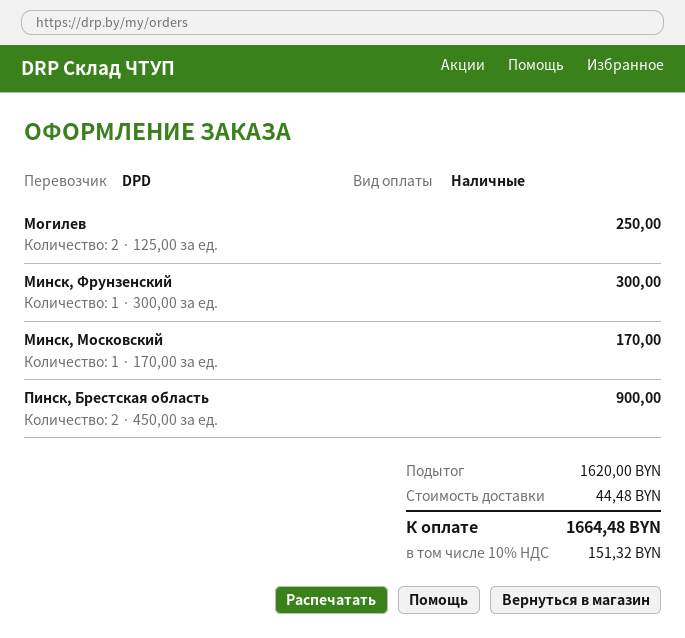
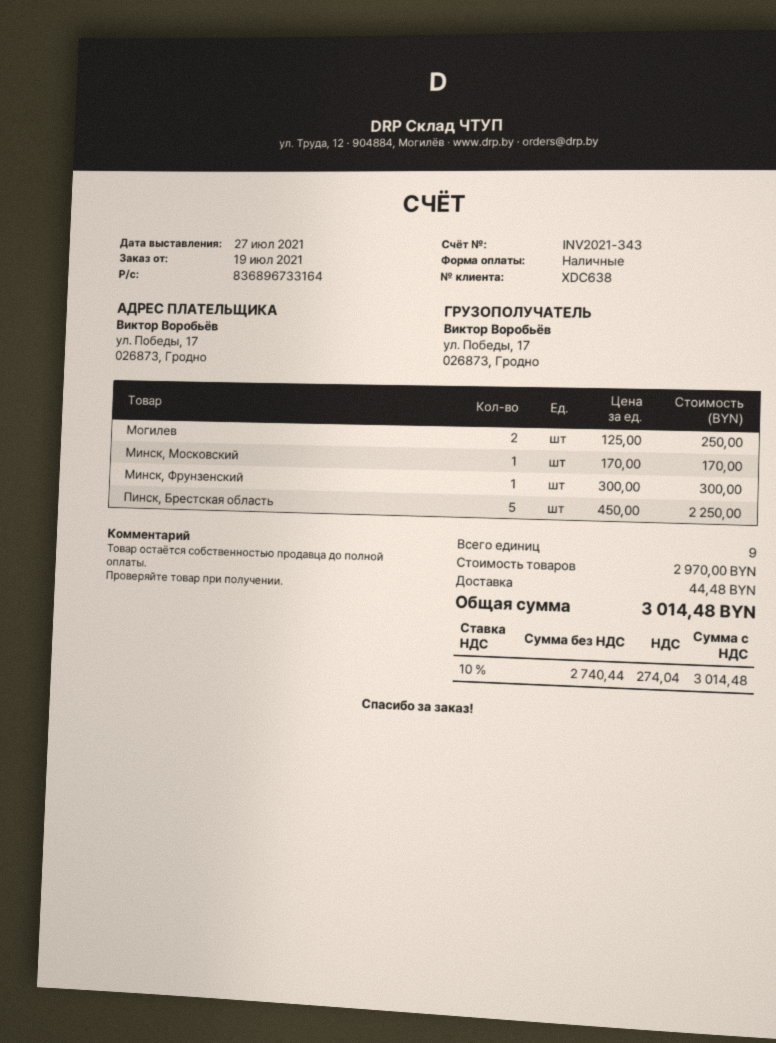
Пинск, Брестская область: 2 x 450.00 = 900.00 -> 5 x 450.00 = 2250.00
subtotal: 1620.00 -> 2970.00
tax: 10% = 151.32 -> 10% = 274.04
total: 1664.48 -> 3014.48

